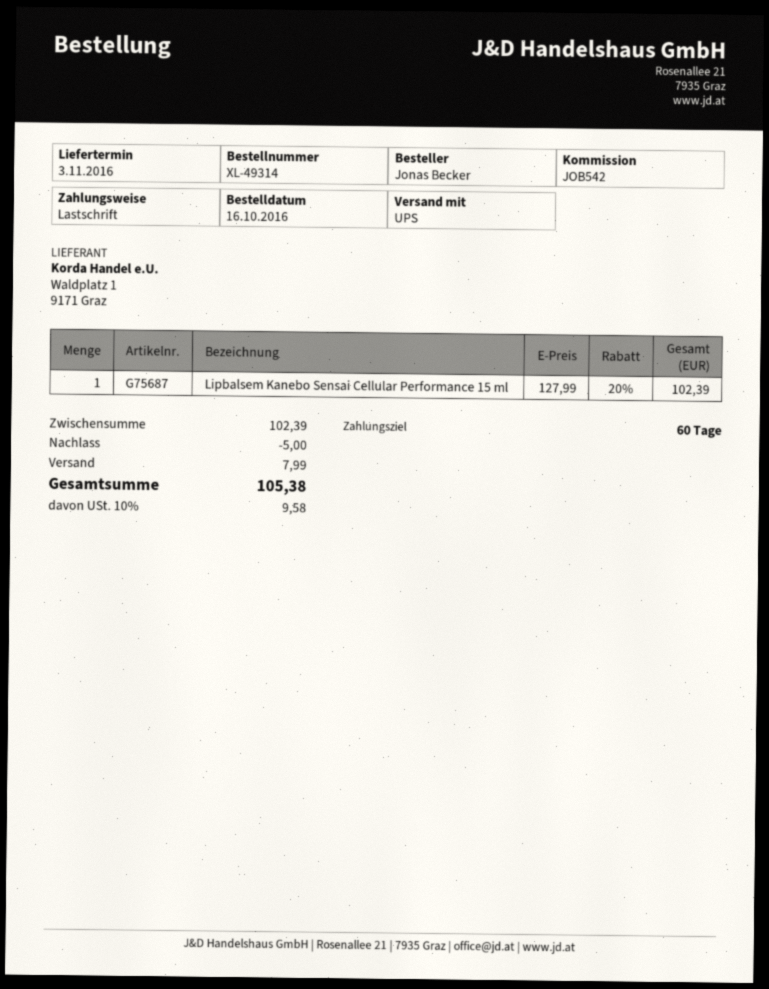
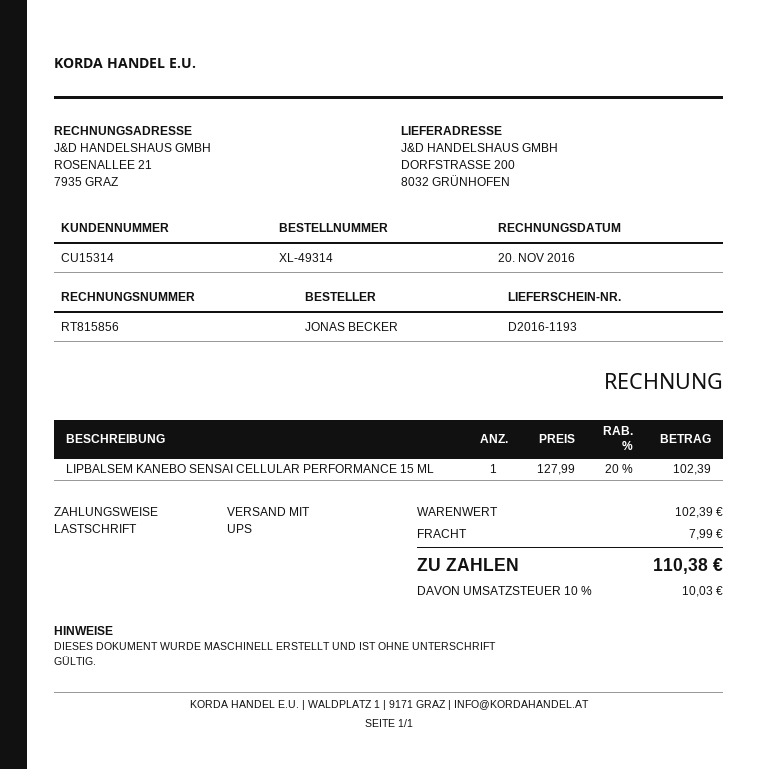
discount: 5.00 -> none
tax: 10% = 9.58 -> 10% = 10.03
total: 105.38 -> 110.38

